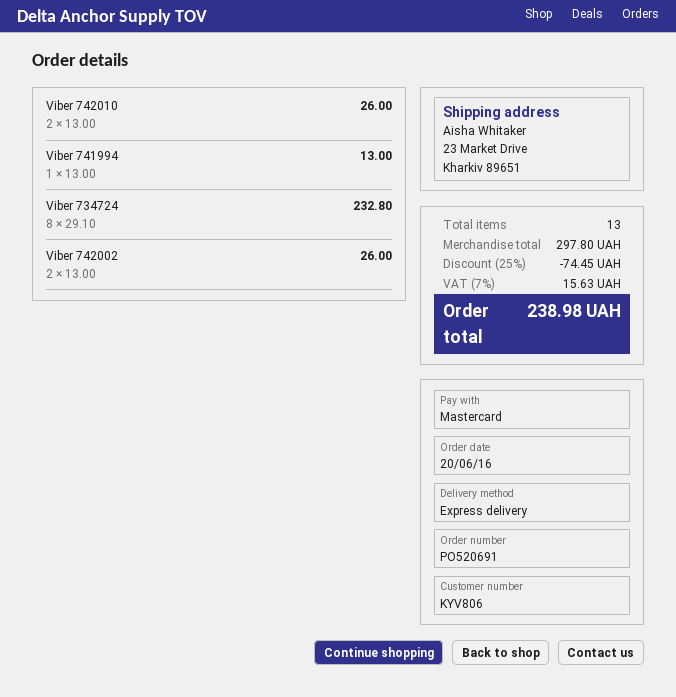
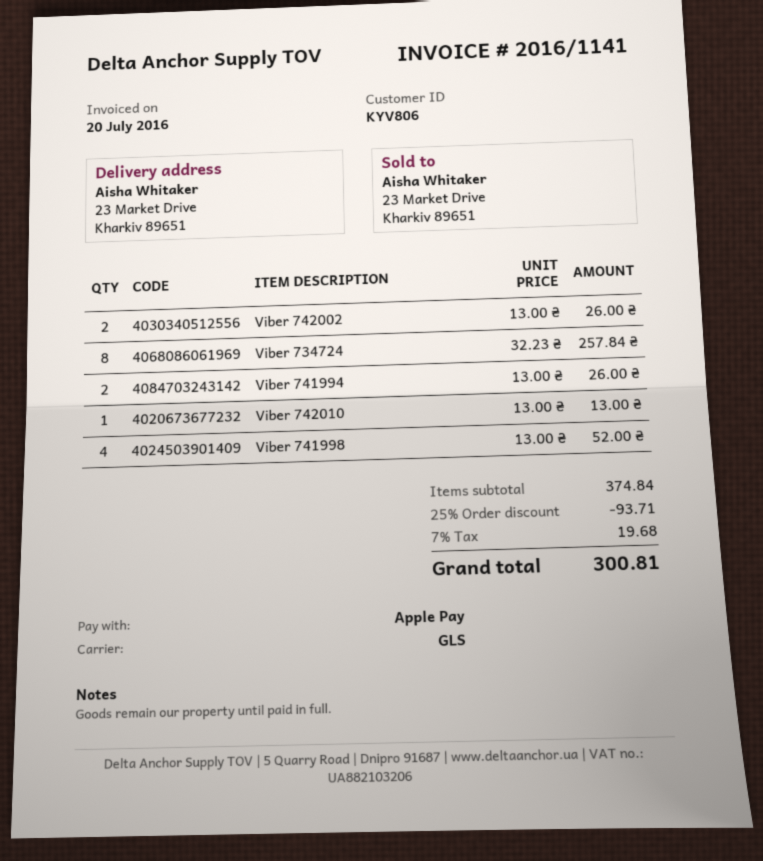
payment method: Mastercard -> Apple Pay
shipping method: express -> GLS
Viber 742010: 2 x 13.00 = 26.00 -> 1 x 13.00 = 13.00
Viber 741994: 1 x 13.00 = 13.00 -> 2 x 13.00 = 26.00
Viber 734724: 8 x 29.10 = 232.80 -> 8 x 32.23 = 257.84
Viber 741998: none -> 4 x 13.00 = 52.00
subtotal: 297.80 -> 374.84
discount: 25% = 74.45 -> 25% = 93.71
tax: 7% = 15.63 -> 7% = 19.68
total: 238.98 -> 300.81

